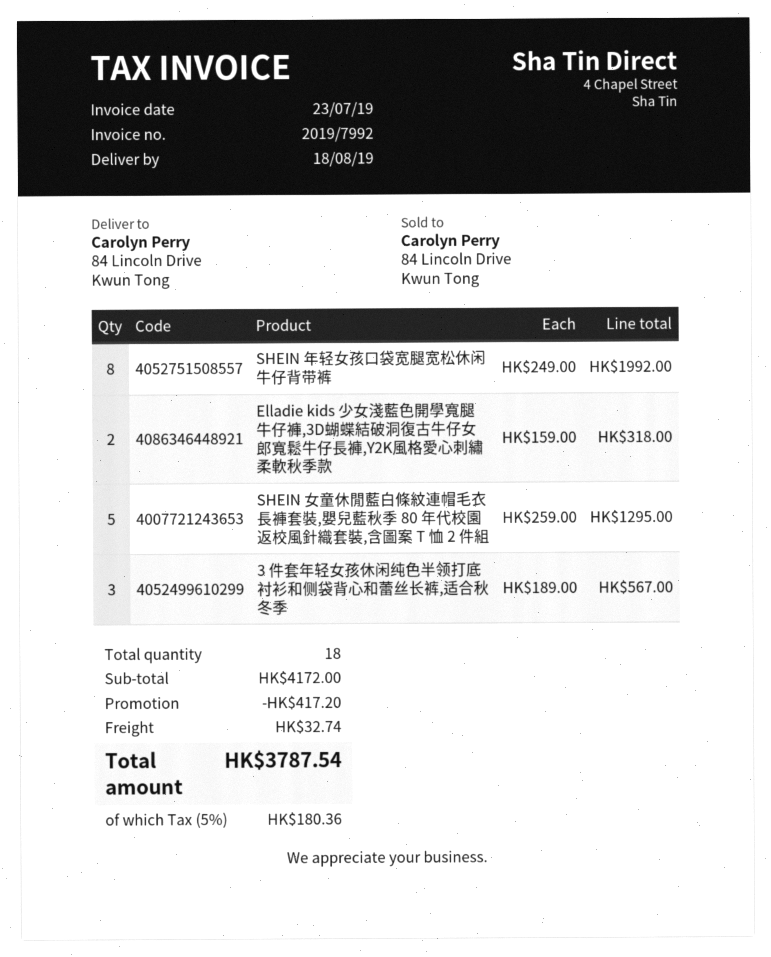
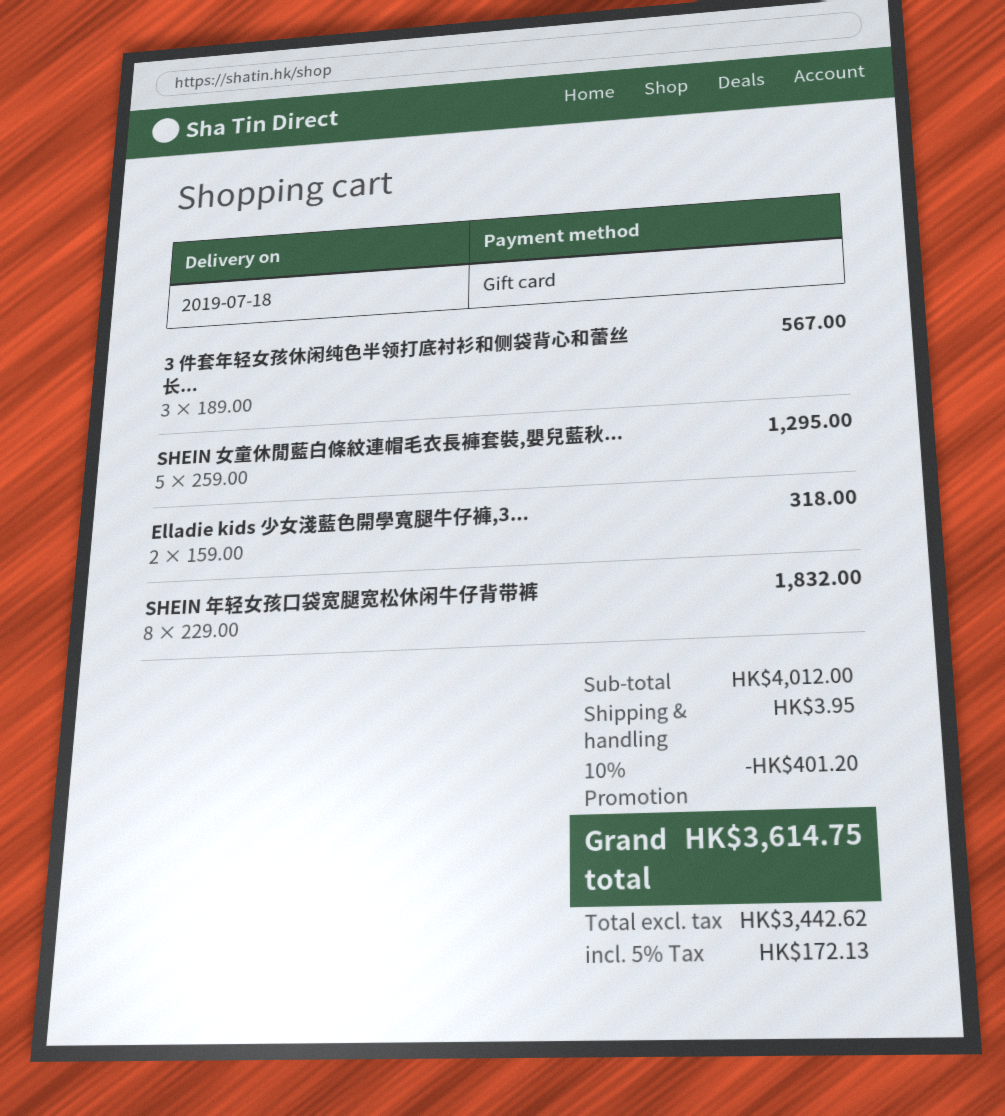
delivery date: 2019-08-18 -> 2019-07-18
SHEIN 年轻女孩口袋宽腿宽松休闲牛仔背带裤: 8 x 249.00 = 1992.00 -> 8 x 229.00 = 1832.00
subtotal: 4172.00 -> 4012.00
discount: 417.20 -> 401.20
shipping: 32.74 -> 3.95
tax: 5% = 180.36 -> 5% = 172.13
total: 3787.54 -> 3614.75

